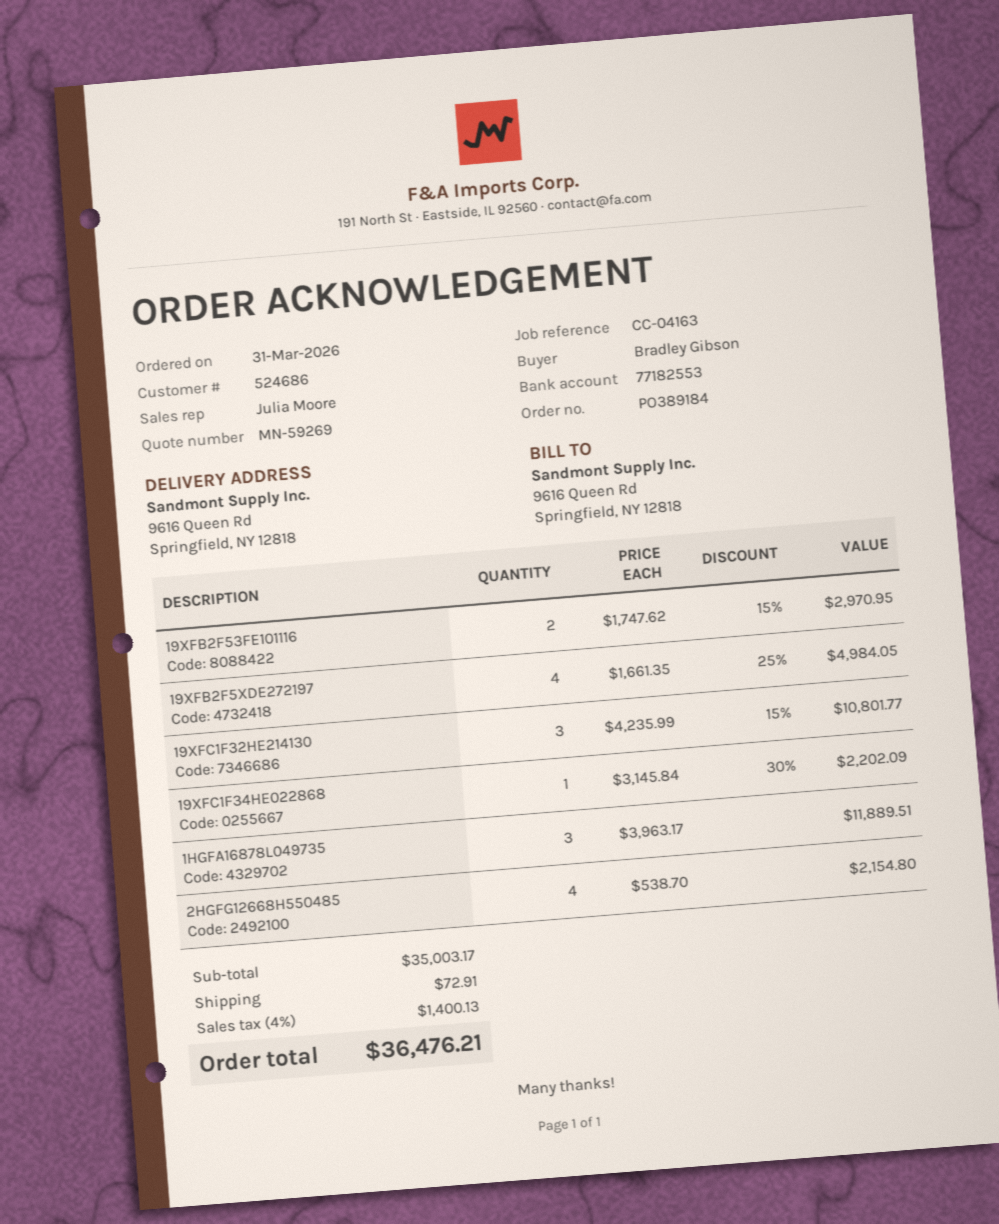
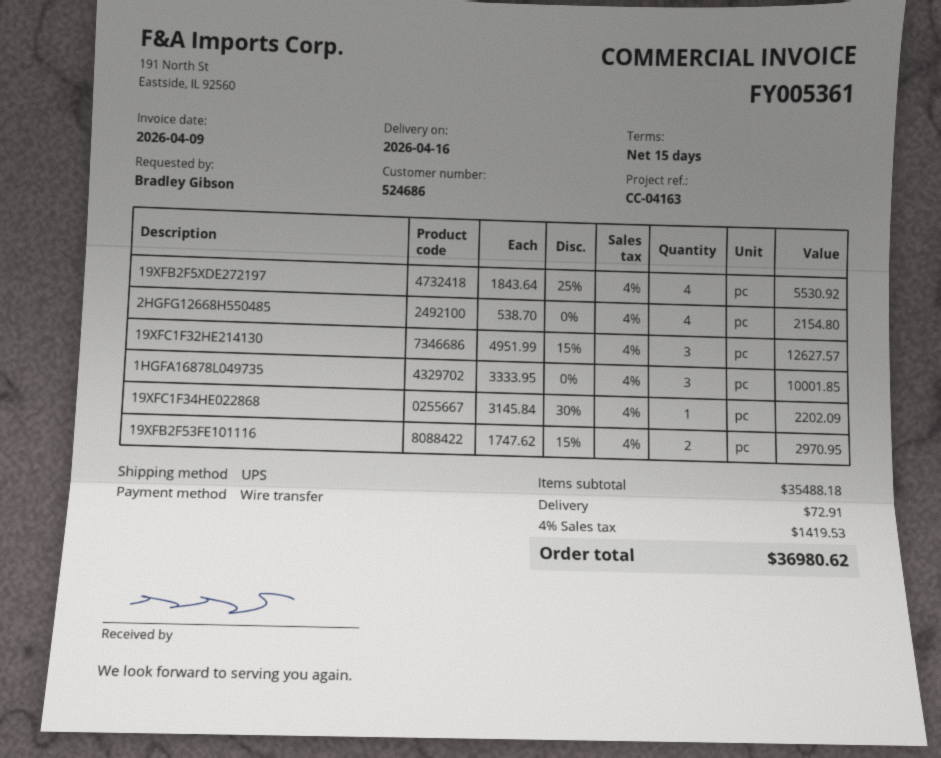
19XFB2F5XDE272197: 4 x 1661.35 - 25% = 4984.05 -> 4 x 1843.64 - 25% = 5530.92
19XFC1F32HE214130: 3 x 4235.99 - 15% = 10801.77 -> 3 x 4951.99 - 15% = 12627.57
1HGFA16878L049735: 3 x 3963.17 = 11889.51 -> 3 x 3333.95 = 10001.85
subtotal: 35003.17 -> 35488.18
tax: 4% = 1400.13 -> 4% = 1419.53
total: 36476.21 -> 36980.62

